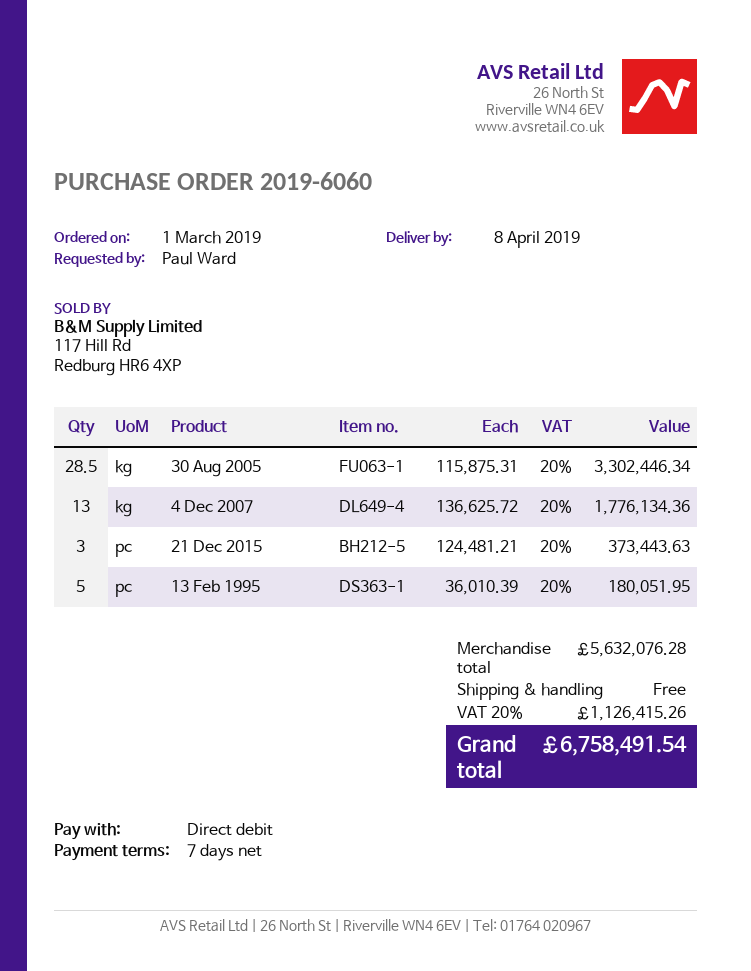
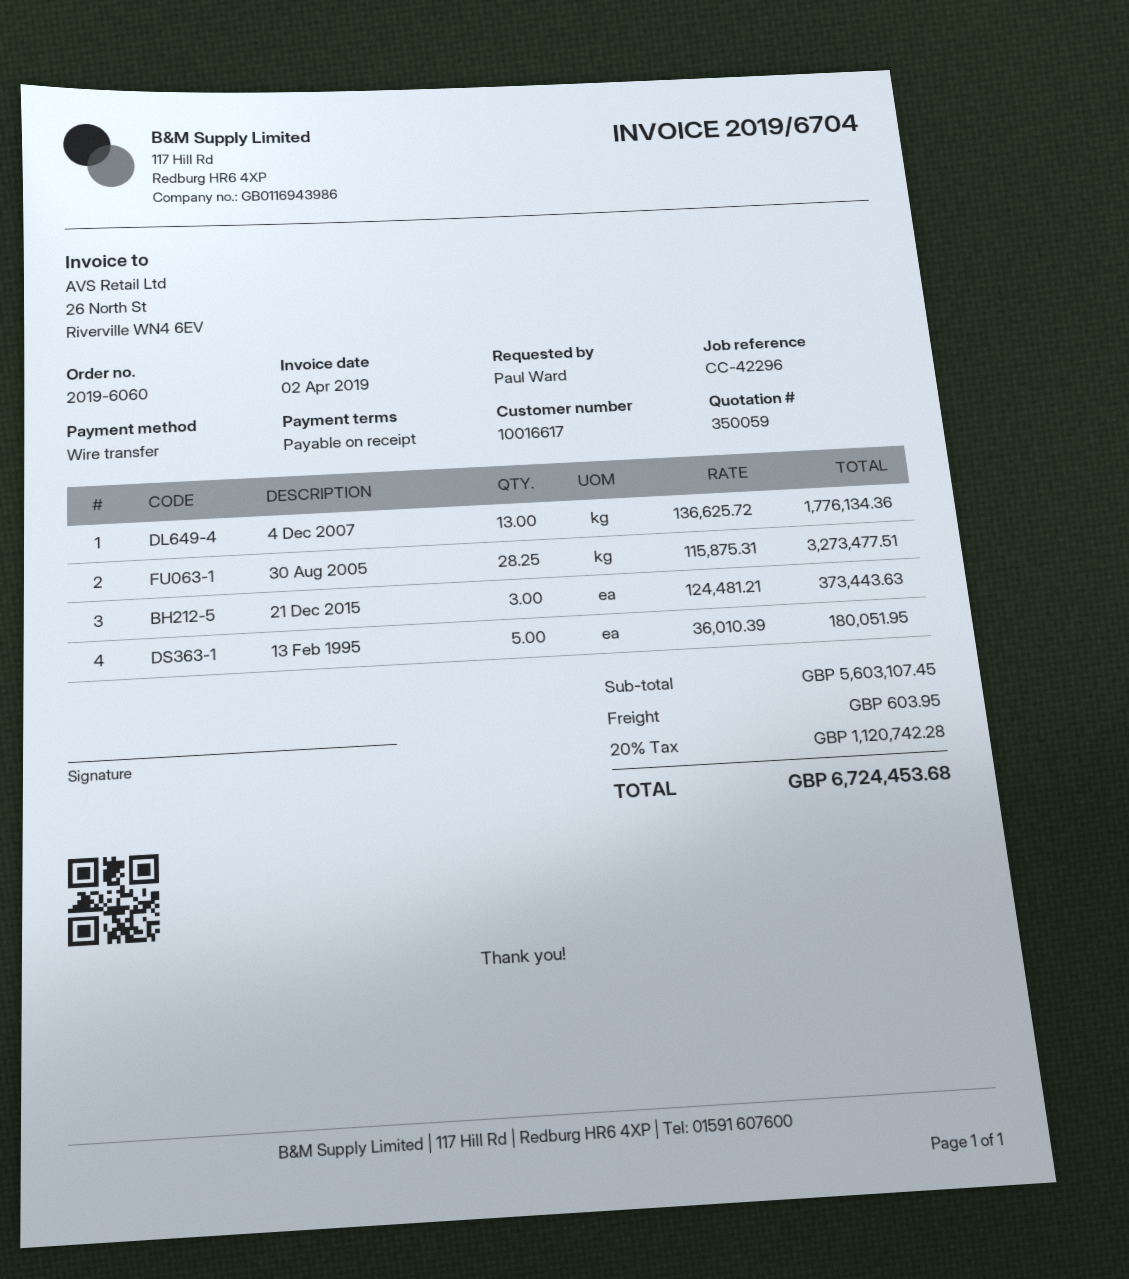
payment terms: 7 days -> on receipt
payment method: direct debit -> bank transfer
30 Aug 2005: 28.5 x 115875.31 = 3302446.34 -> 28.25 x 115875.31 = 3273477.51
subtotal: 5632076.28 -> 5603107.45
shipping: 0.00 -> 603.95
tax: 20% = 1126415.26 -> 20% = 1120742.28
total: 6758491.54 -> 6724453.68

